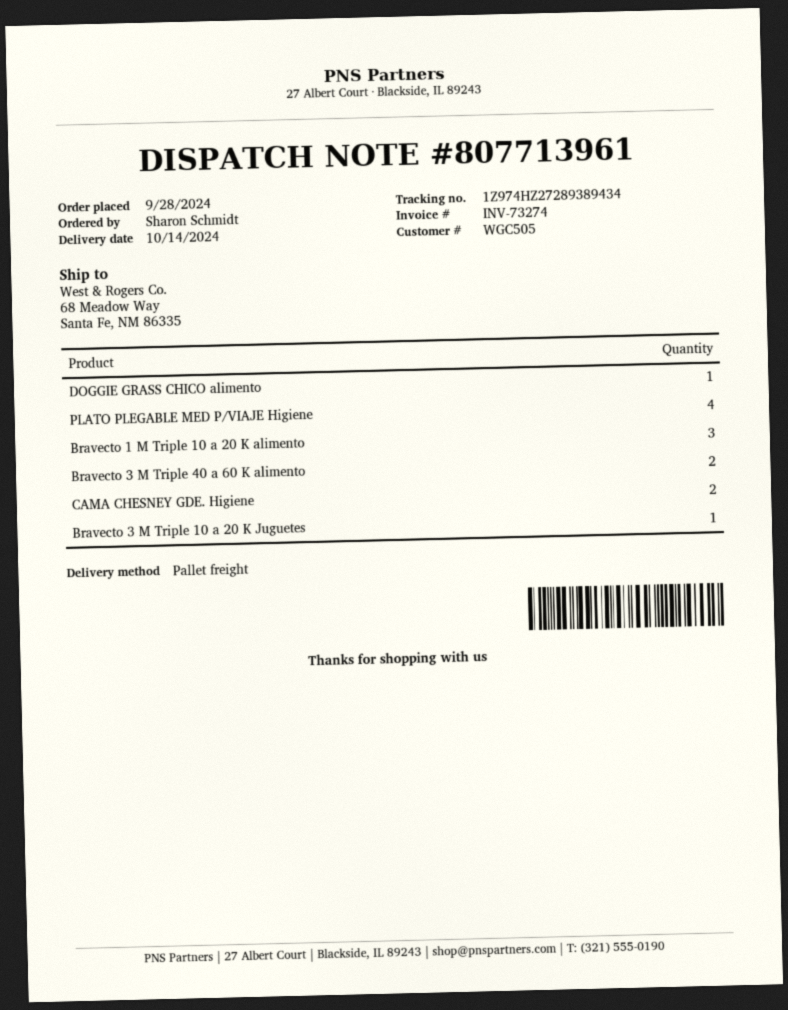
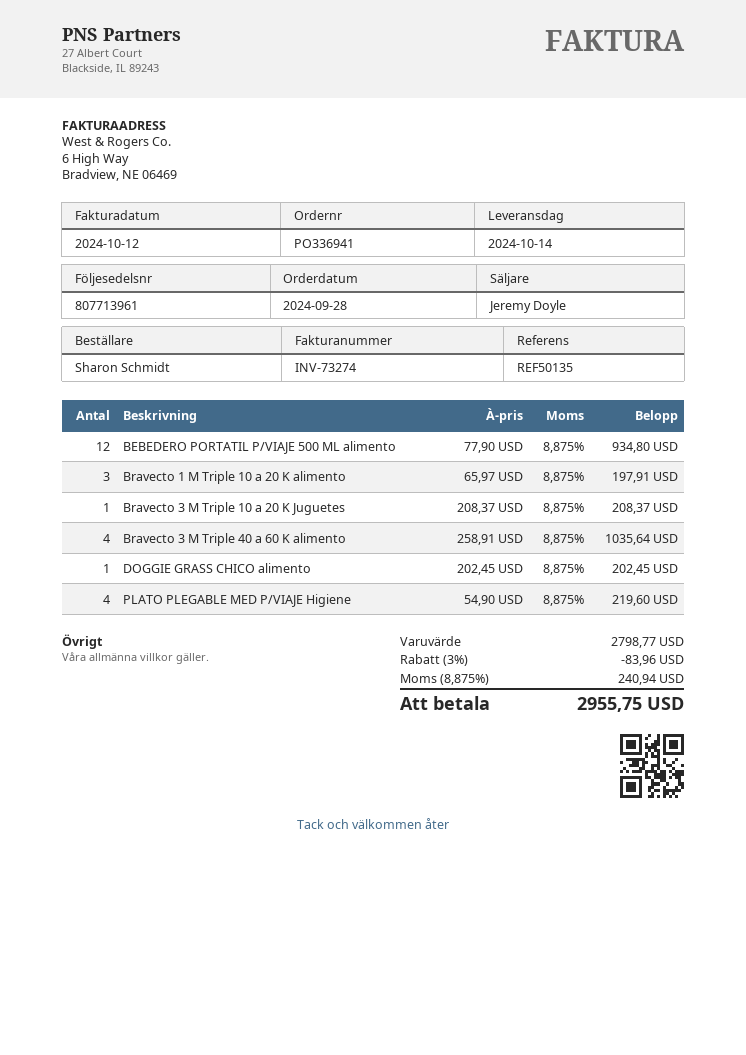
Bravecto 3 M Triple 40 a 60 K alimento: 2 -> 4
CAMA CHESNEY GDE. Higiene: 2 -> none
BEBEDERO PORTATIL P/VIAJE 500 ML alimento: none -> 12

